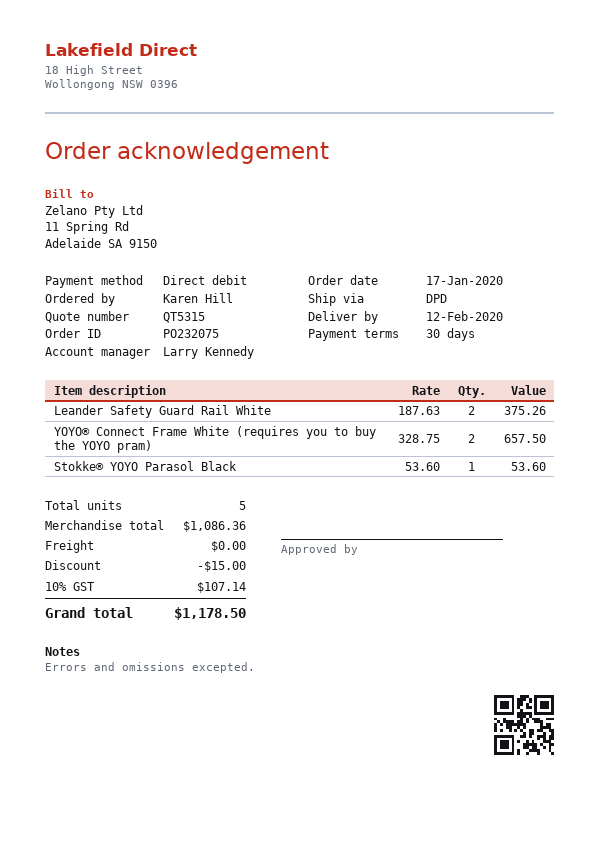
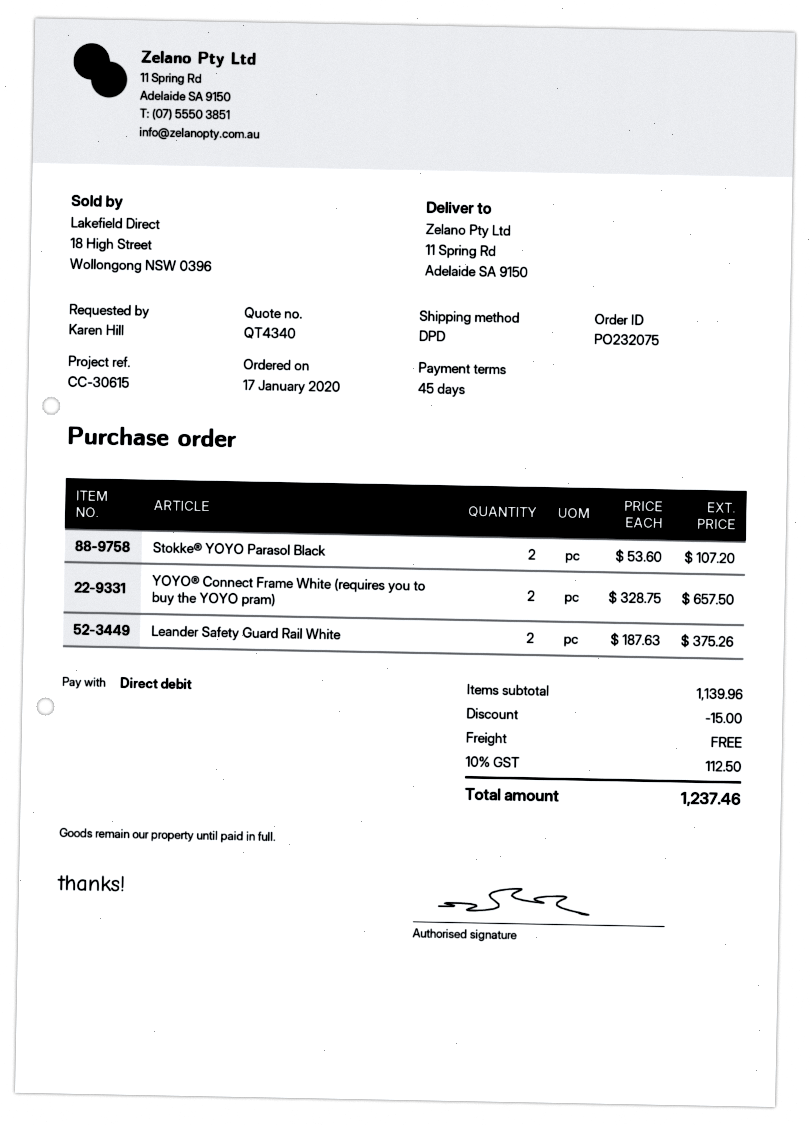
quote number: QT5315 -> QT4340
payment terms: 30 days -> 45 days
Stokke® YOYO Parasol Black: 1 x 53.60 = 53.60 -> 2 x 53.60 = 107.20
subtotal: 1086.36 -> 1139.96
tax: 10% = 107.14 -> 10% = 112.50
total: 1178.50 -> 1237.46

